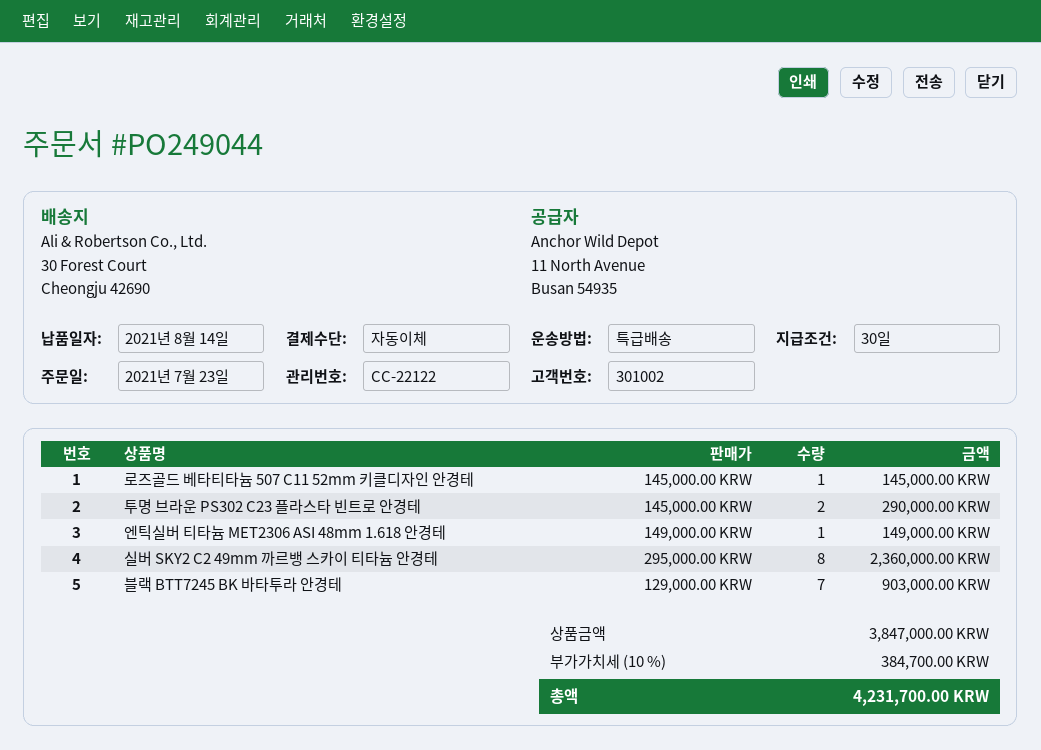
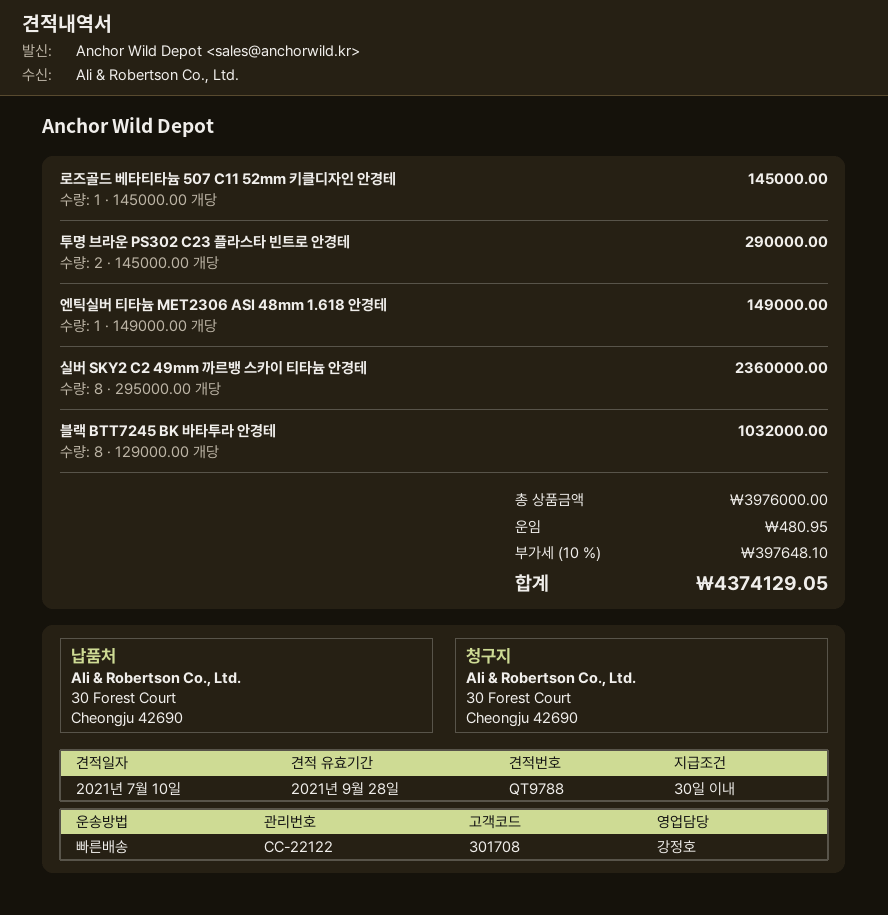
customer number: 301002 -> 301708
블랙 BTT7245 BK 바타투라 안경테: 7 x 129000.00 = 903000.00 -> 8 x 129000.00 = 1032000.00
subtotal: 3847000.00 -> 3976000.00
shipping: none -> 480.95
tax: 10% = 384700.00 -> 10% = 397648.10
total: 4231700.00 -> 4374129.05

